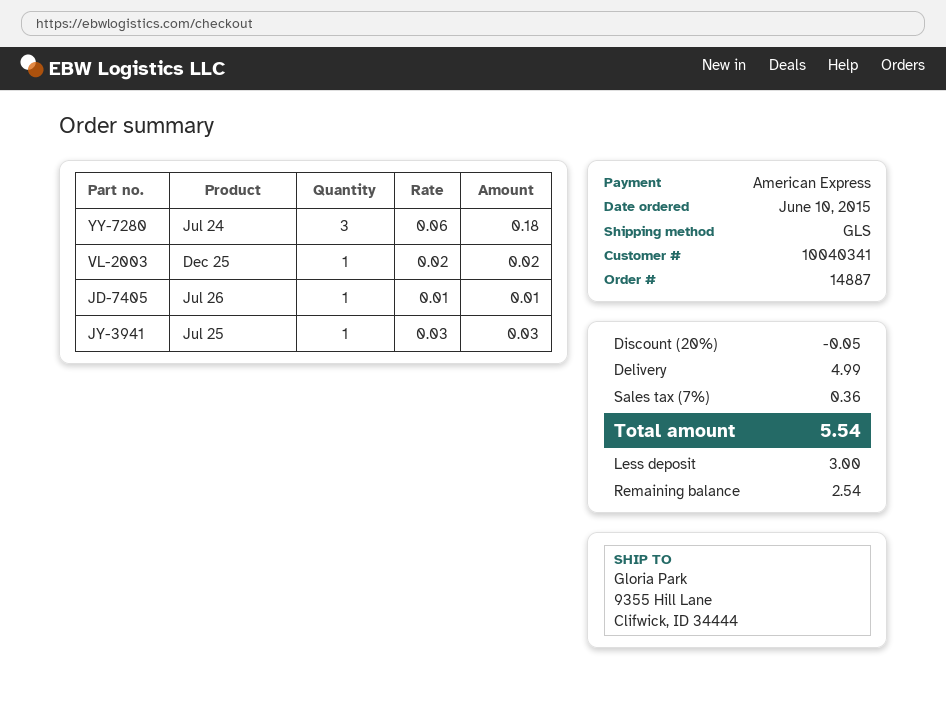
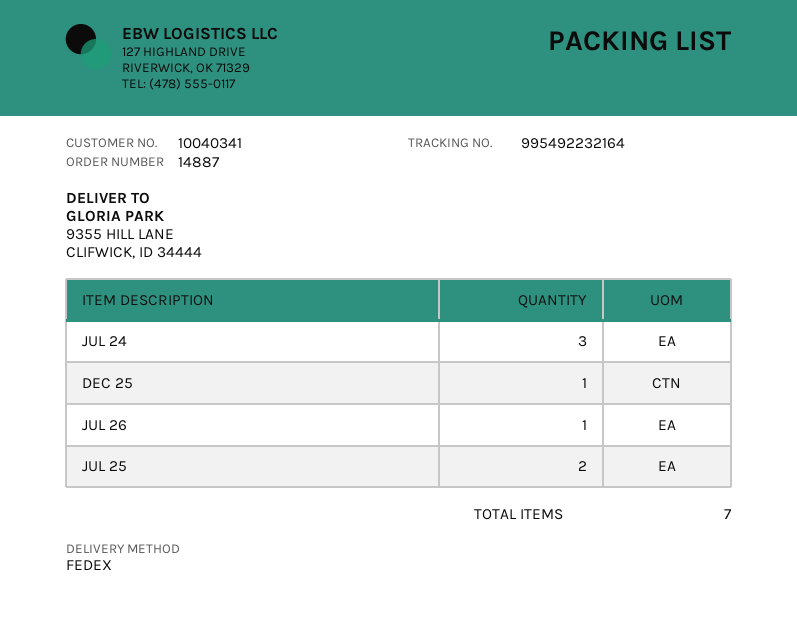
shipping method: GLS -> FedEx
Jul 25: 1 -> 2

